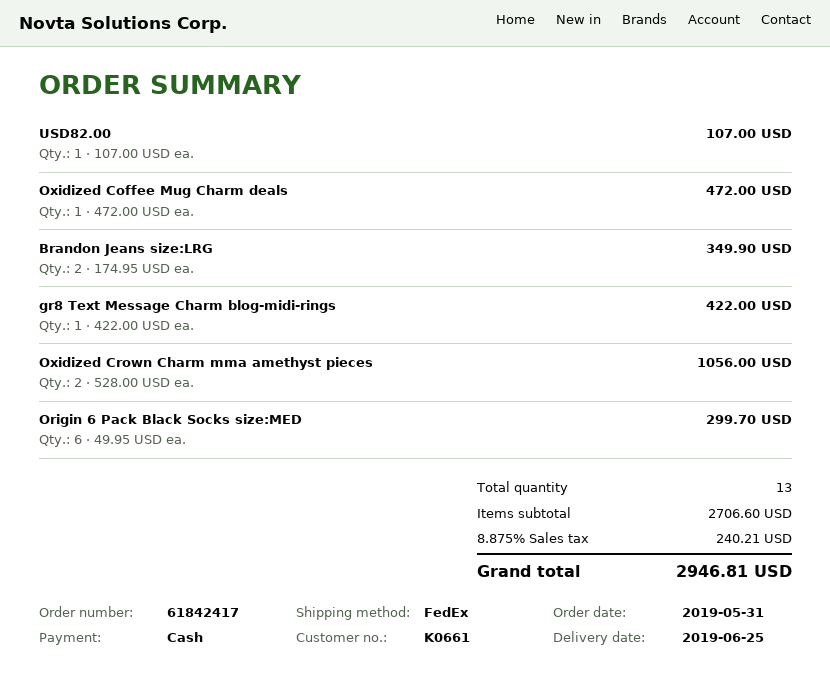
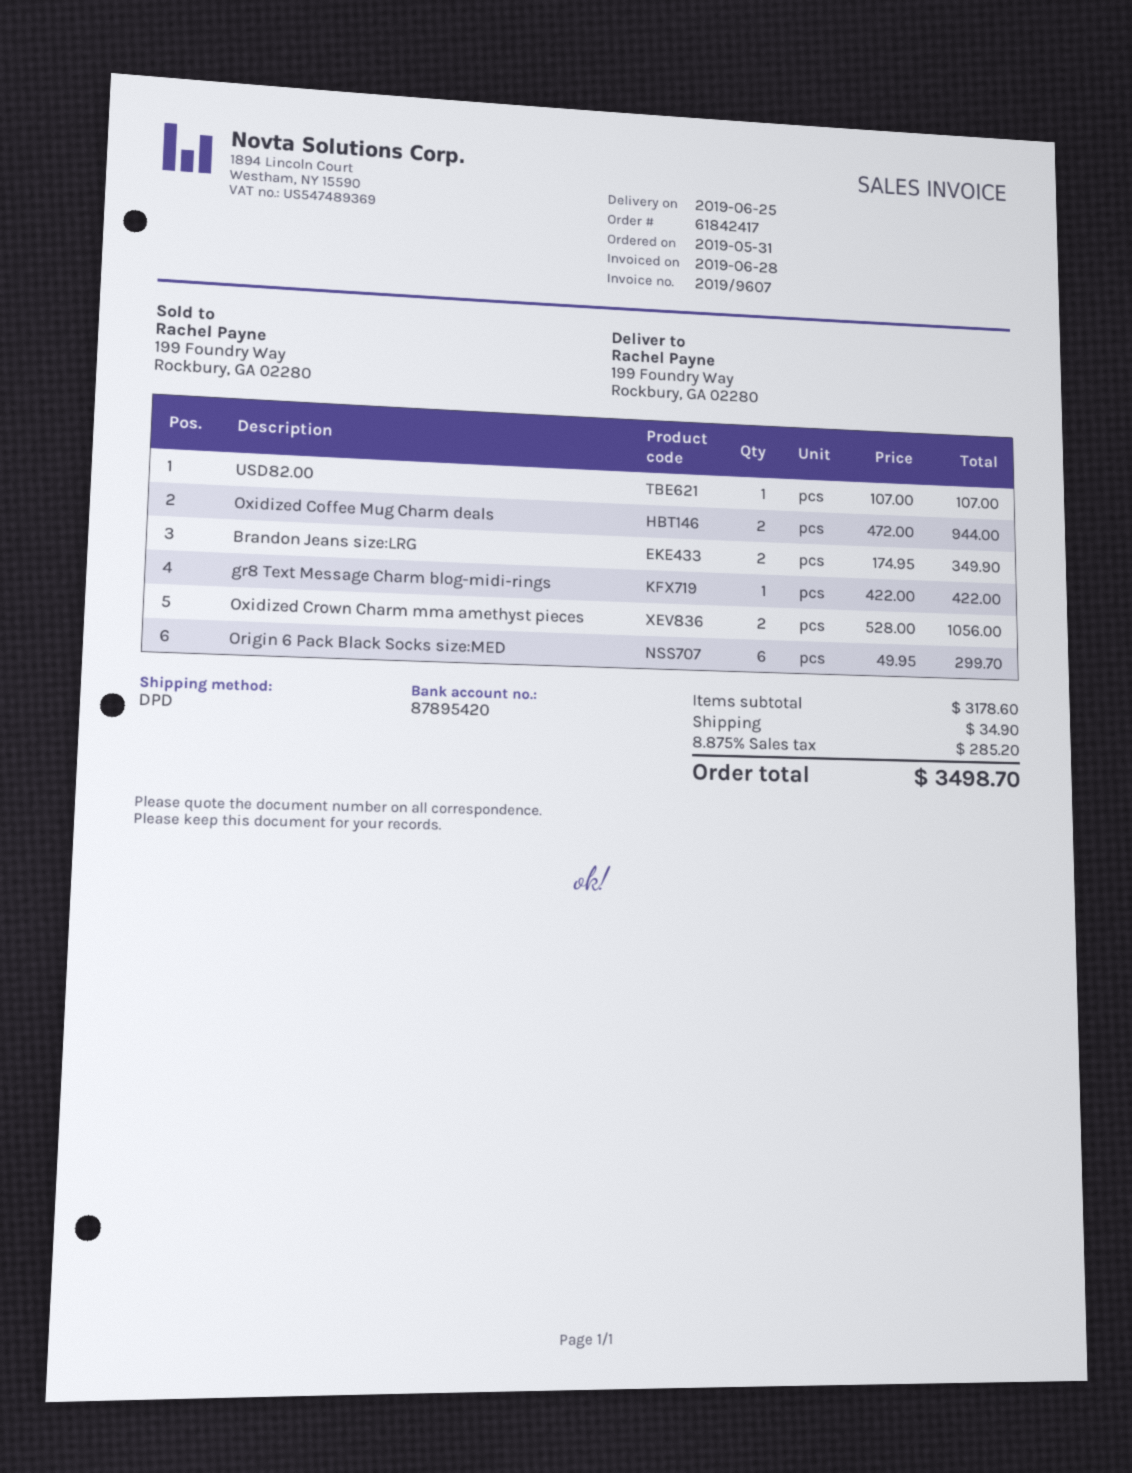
shipping method: FedEx -> DPD
Oxidized Coffee Mug Charm deals: 1 x 472.00 = 472.00 -> 2 x 472.00 = 944.00
subtotal: 2706.60 -> 3178.60
shipping: none -> 34.90
tax: 8.875% = 240.21 -> 8.875% = 285.20
total: 2946.81 -> 3498.70

